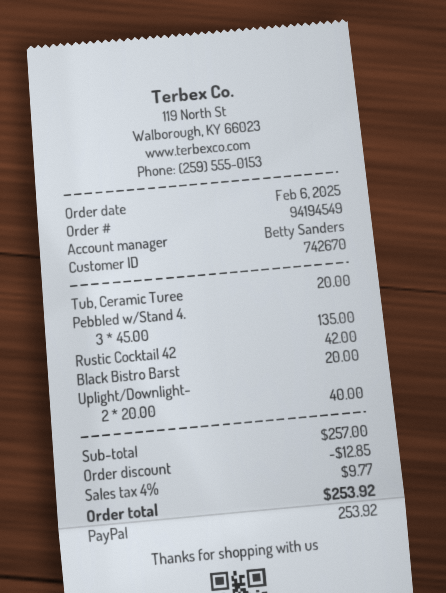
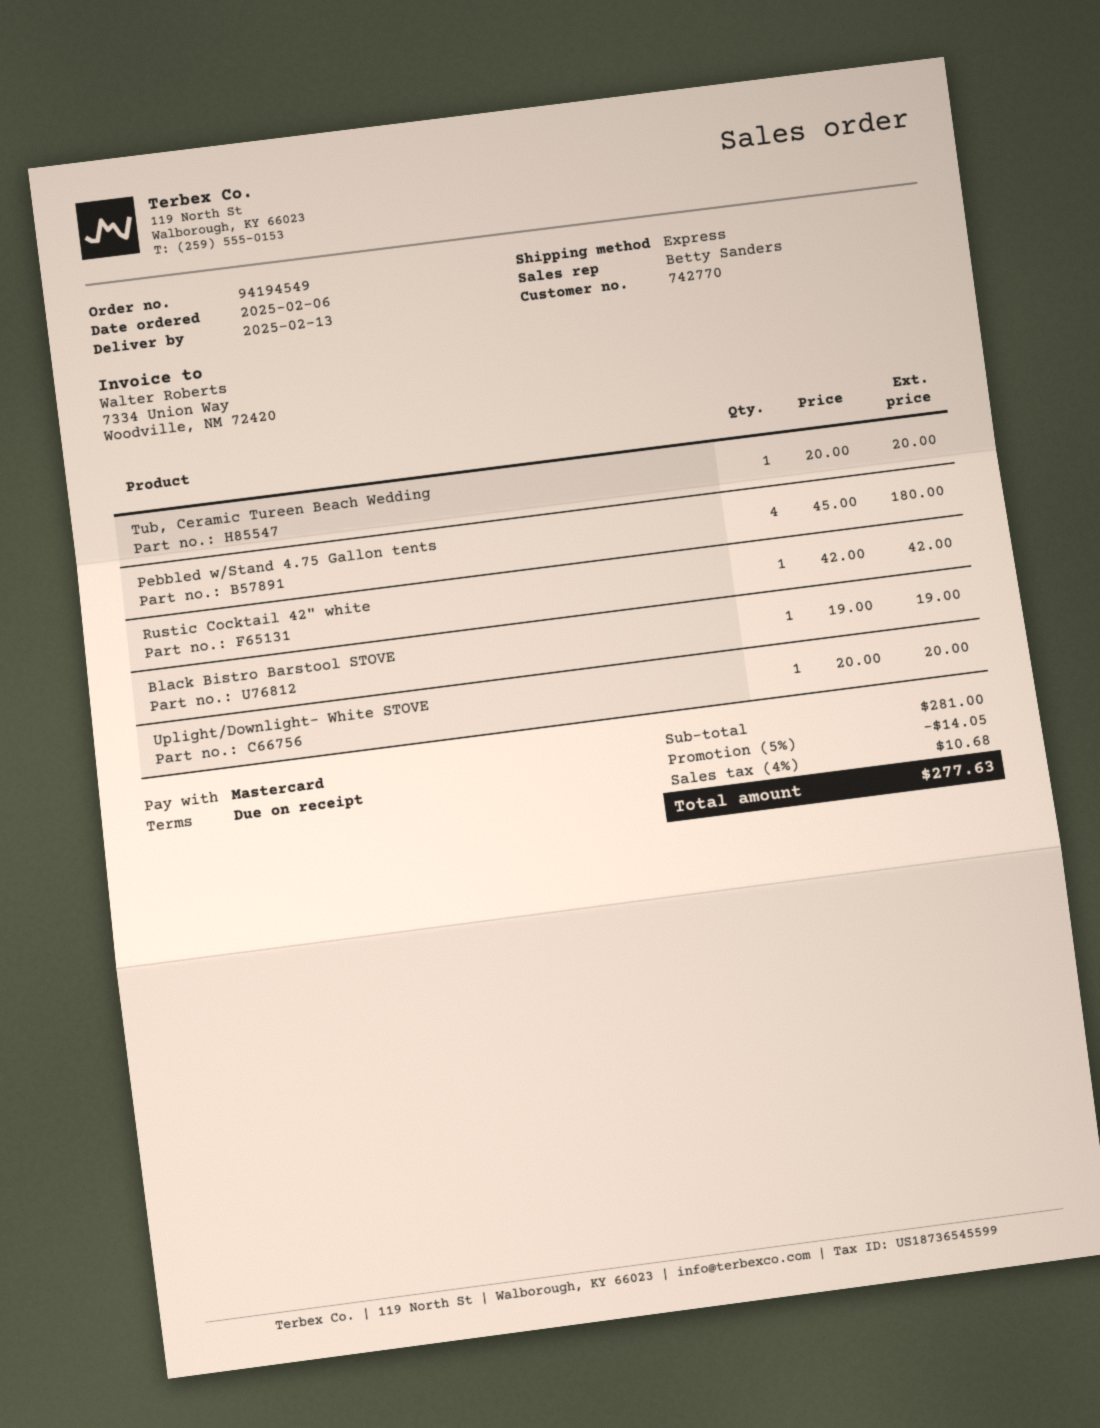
customer number: 742670 -> 742770
payment method: PayPal -> Mastercard
Pebbled w/Stand 4.: 3 x 45.00 = 135.00 -> 4 x 45.00 = 180.00
Black Bistro Barst: 1 x 20.00 = 20.00 -> 1 x 19.00 = 19.00
Uplight/Downlight-: 2 x 20.00 = 40.00 -> 1 x 20.00 = 20.00
subtotal: 257.00 -> 281.00
discount: 12.85 -> 14.05
tax: 4% = 9.77 -> 4% = 10.68
total: 253.92 -> 277.63

